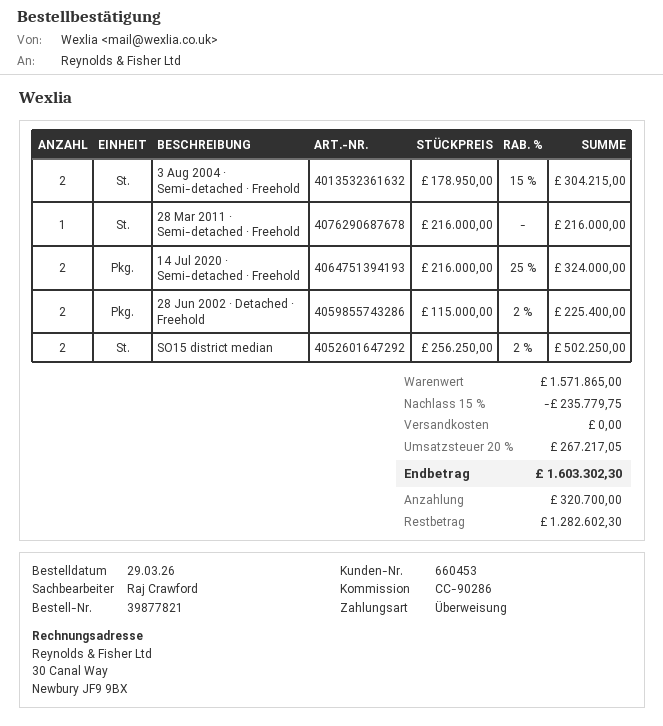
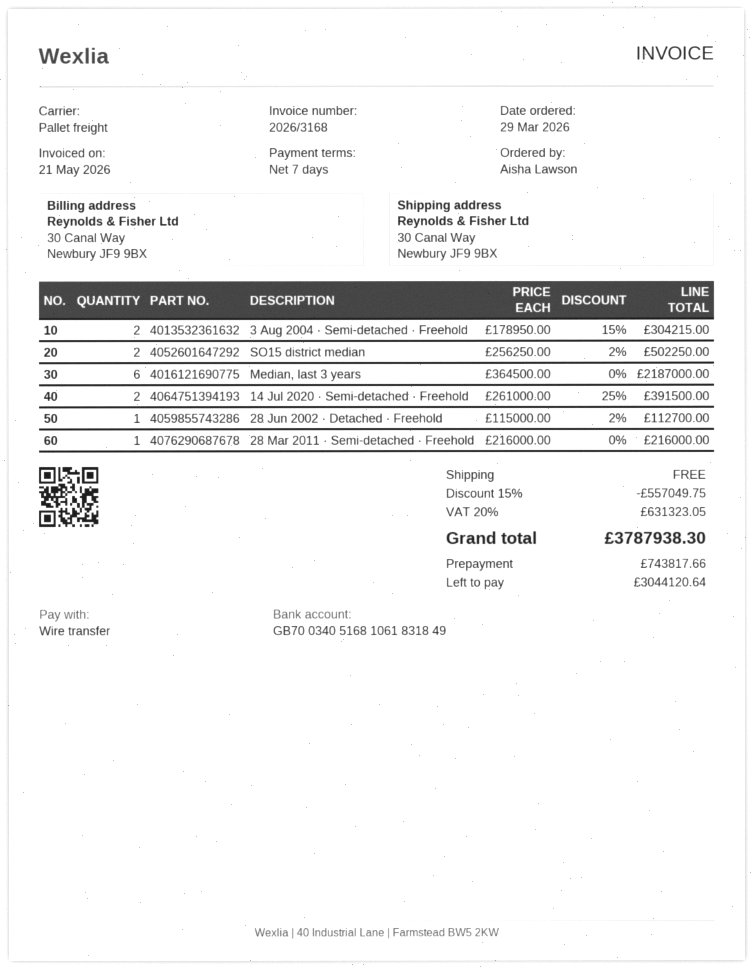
14 Jul 2020 · Semi-detached · Freehold: 2 x 216000.00 - 25% = 324000.00 -> 2 x 261000.00 - 25% = 391500.00
28 Jun 2002 · Detached · Freehold: 2 x 115000.00 - 2% = 225400.00 -> 1 x 115000.00 - 2% = 112700.00
Median, last 3 years: none -> 6 x 364500.00 = 2187000.00
discount: 15% = 235779.75 -> 15% = 557049.75
tax: 20% = 267217.05 -> 20% = 631323.05
total: 1603302.30 -> 3787938.30
deposit: 320700.00 -> 743817.66
balance: 1282602.30 -> 3044120.64

